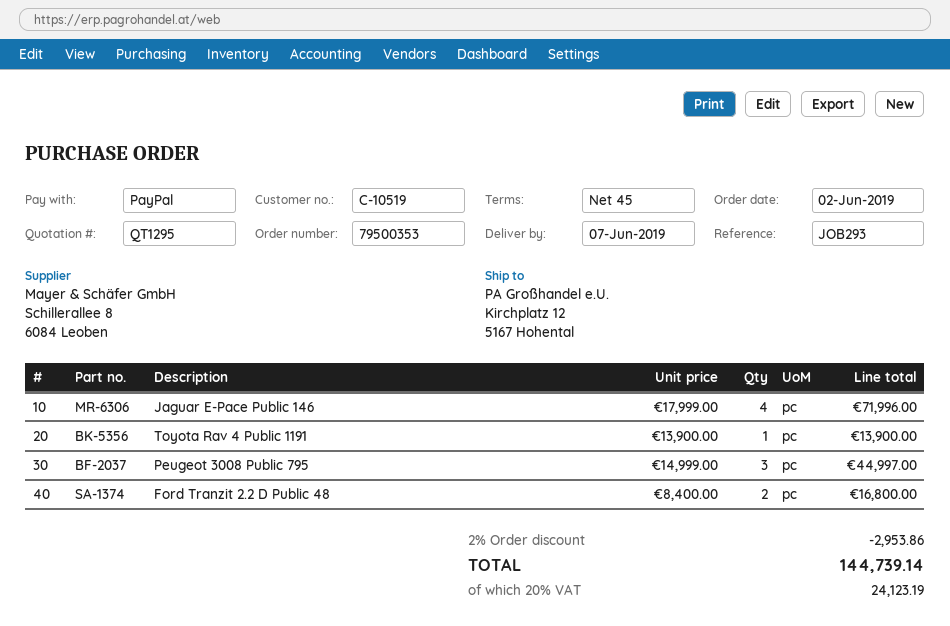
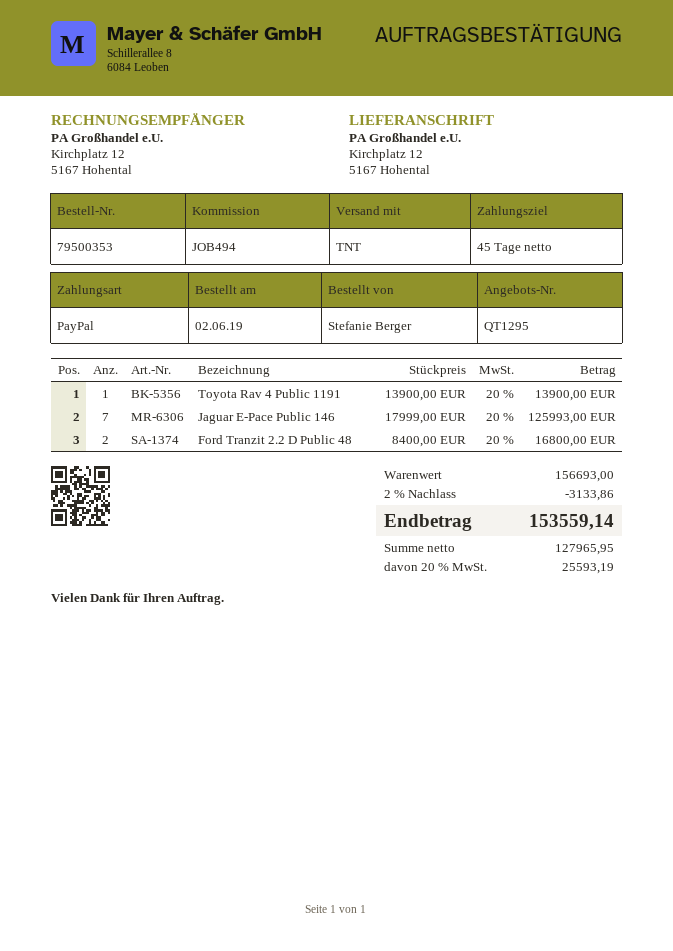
reference: JOB293 -> JOB494
Jaguar E-Pace Public 146: 4 x 17999.00 = 71996.00 -> 7 x 17999.00 = 125993.00
Peugeot 3008 Public 795: 3 x 14999.00 = 44997.00 -> none
discount: 2% = 2953.86 -> 2% = 3133.86
tax: 20% = 24123.19 -> 20% = 25593.19
total: 144739.14 -> 153559.14

